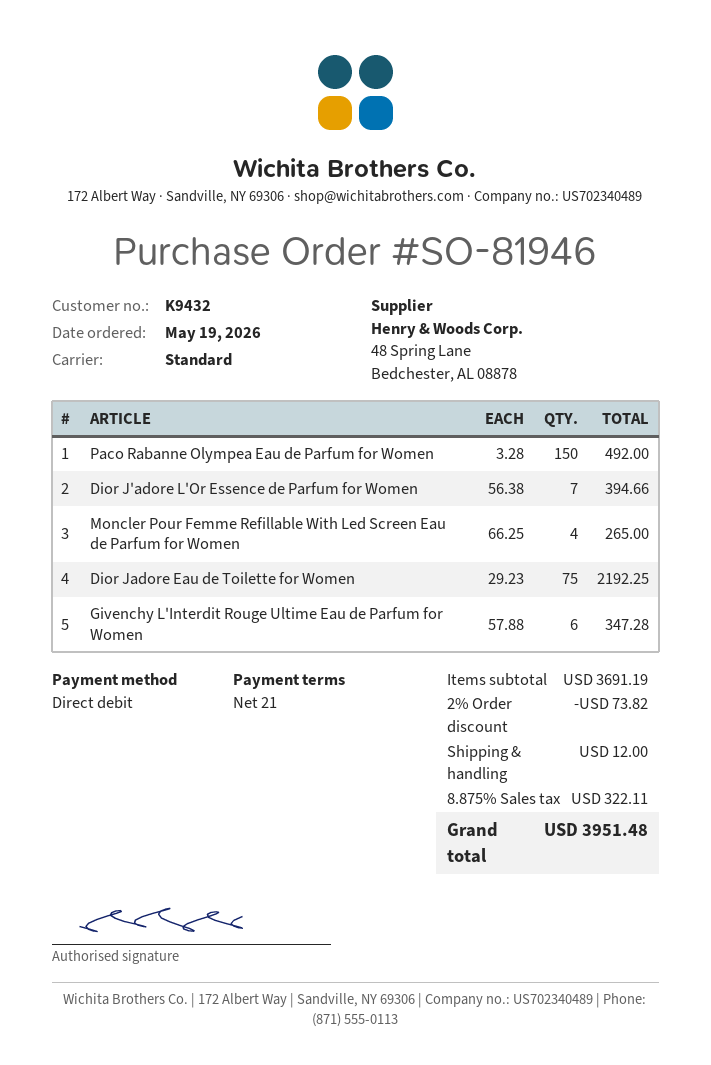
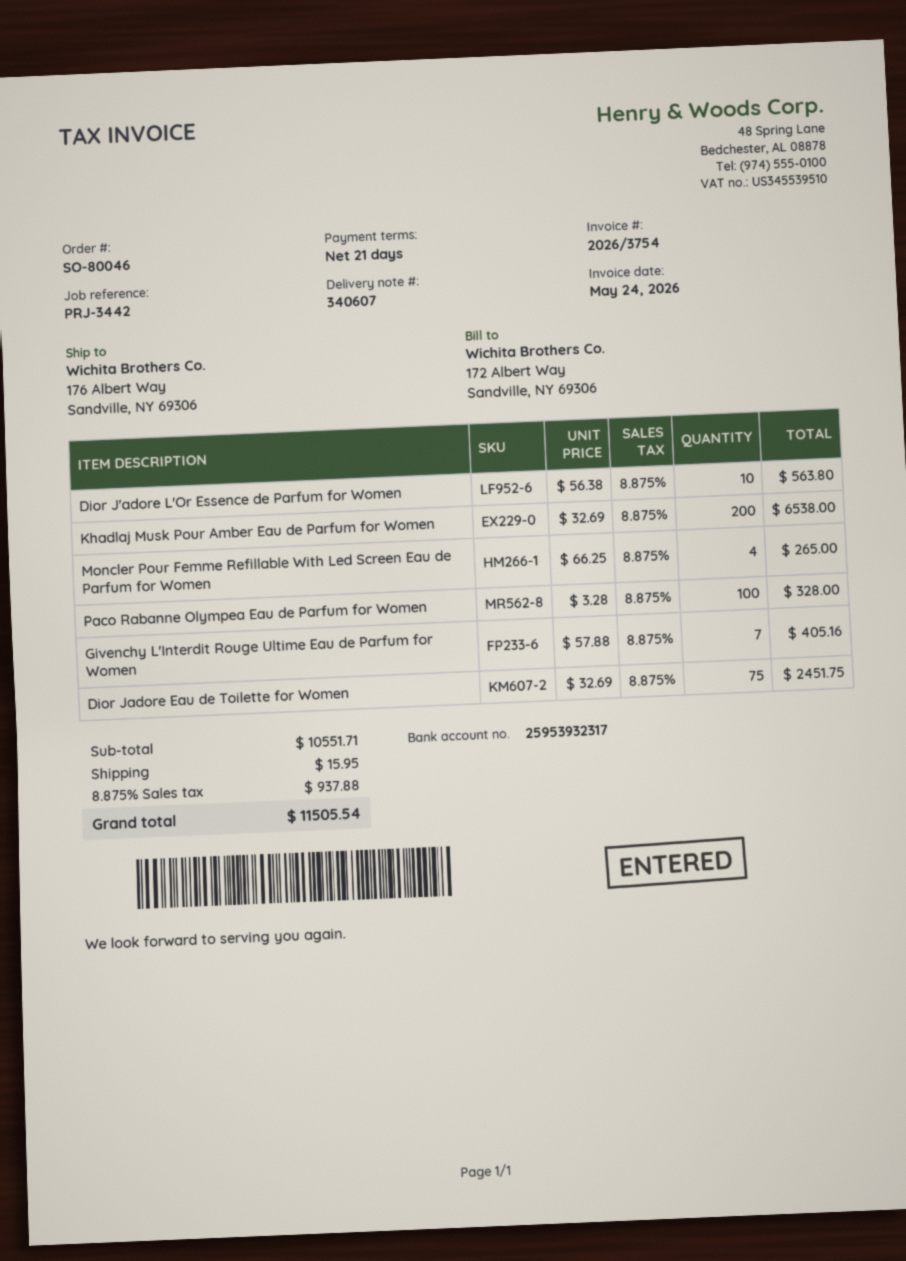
order number: SO-81946 -> SO-80046
Paco Rabanne Olympea Eau de Parfum for Women: 150 x 3.28 = 492.00 -> 100 x 3.28 = 328.00
Dior J'adore L'Or Essence de Parfum for Women: 7 x 56.38 = 394.66 -> 10 x 56.38 = 563.80
Dior Jadore Eau de Toilette for Women: 75 x 29.23 = 2192.25 -> 75 x 32.69 = 2451.75
Givenchy L'Interdit Rouge Ultime Eau de Parfum for Women: 6 x 57.88 = 347.28 -> 7 x 57.88 = 405.16
Khadlaj Musk Pour Amber Eau de Parfum for Women: none -> 200 x 32.69 = 6538.00
subtotal: 3691.19 -> 10551.71
discount: 2% = 73.82 -> none
shipping: 12.00 -> 15.95
tax: 8.875% = 322.11 -> 8.875% = 937.88
total: 3951.48 -> 11505.54

